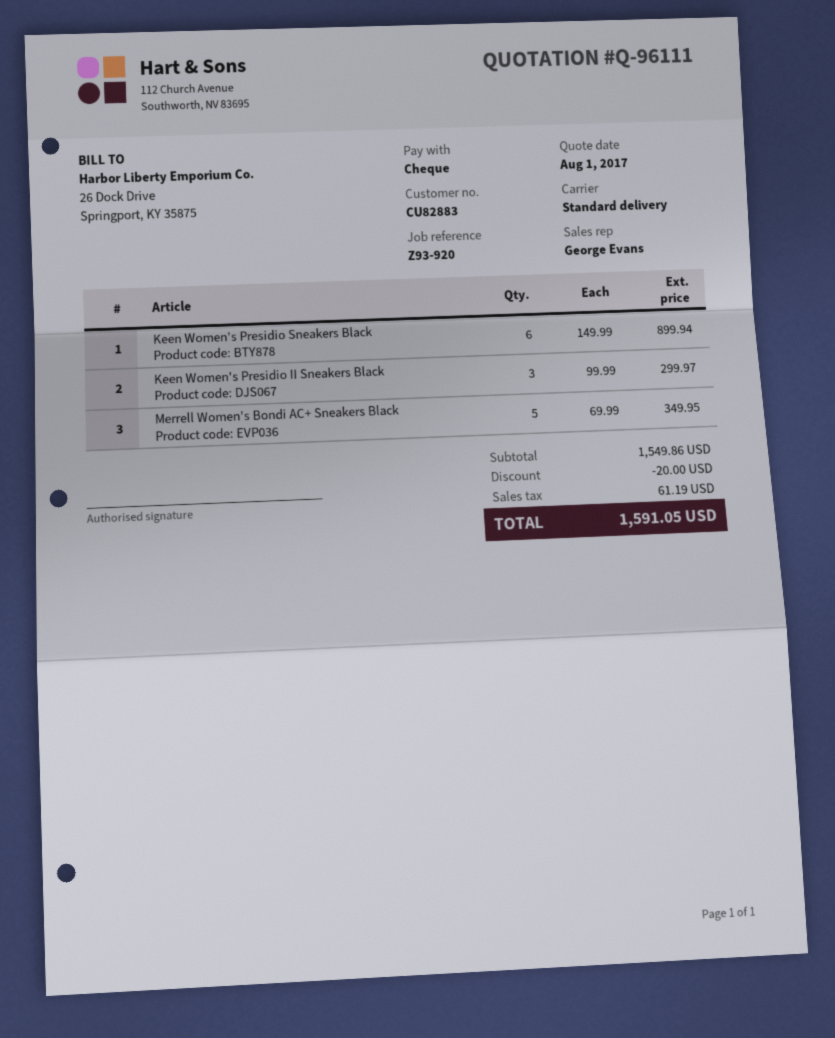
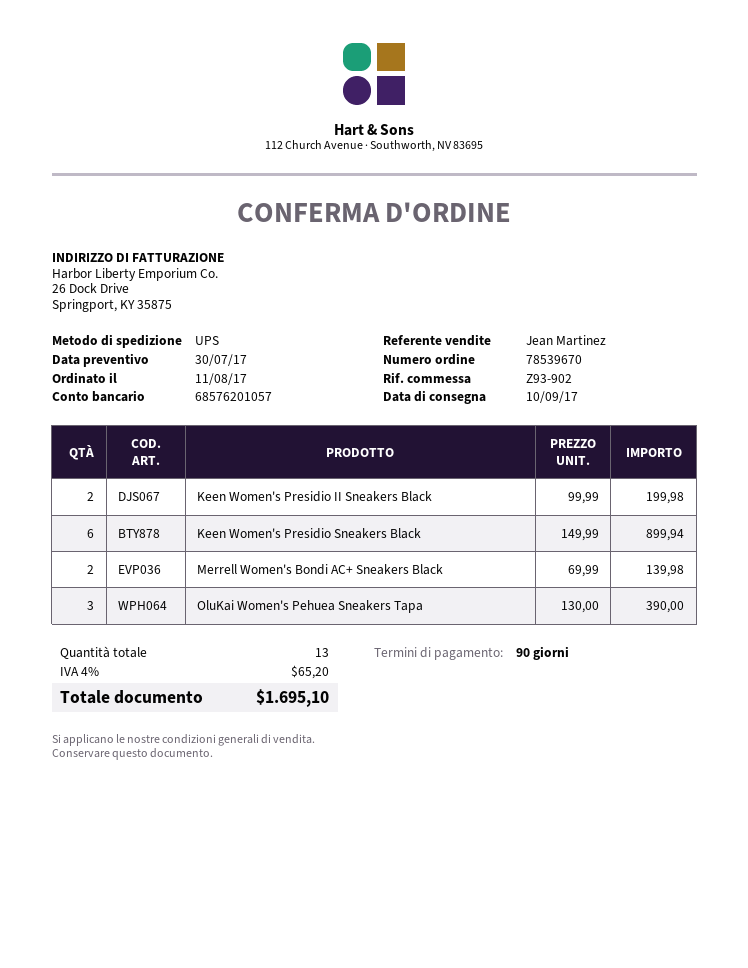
quote date: 2017-08-01 -> 2017-07-30
reference: Z93-920 -> Z93-902
sales rep: George Evans -> Jean Martinez
shipping method: standard -> UPS
Keen Women's Presidio II Sneakers Black: 3 x 99.99 = 299.97 -> 2 x 99.99 = 199.98
Merrell Women's Bondi AC+ Sneakers Black: 5 x 69.99 = 349.95 -> 2 x 69.99 = 139.98
OluKai Women's Pehuea Sneakers Tapa: none -> 3 x 130.00 = 390.00
discount: 20.00 -> none
tax: 61.19 -> 65.20
total: 1591.05 -> 1695.10

